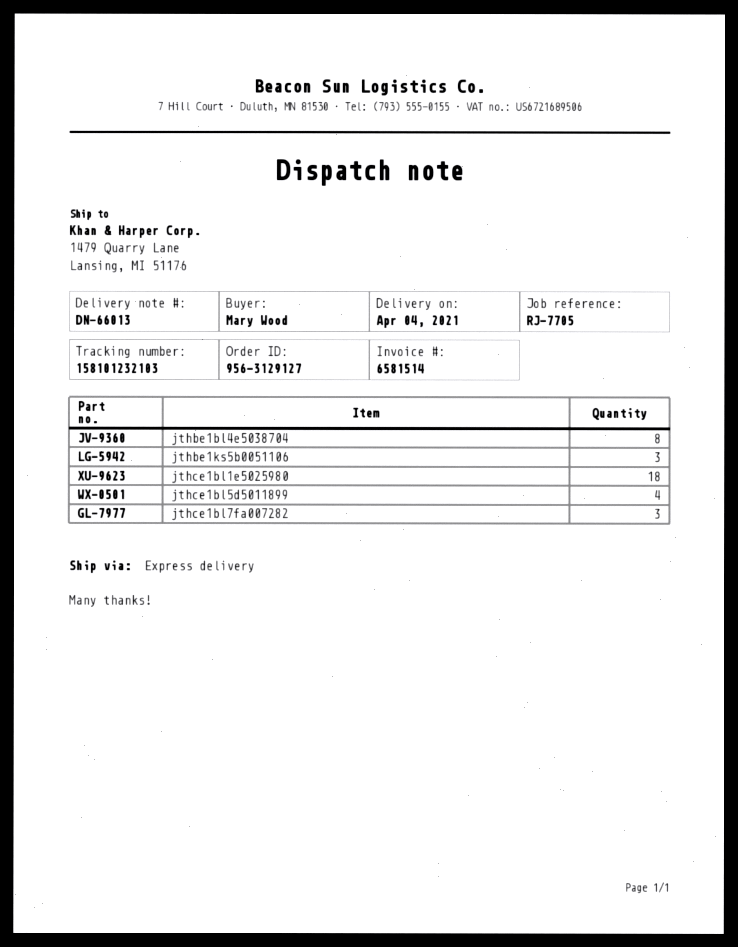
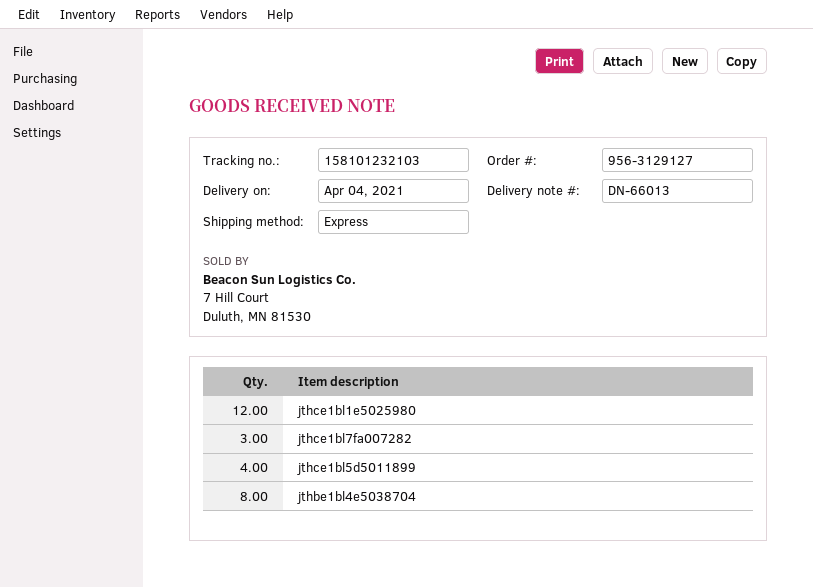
jthbe1ks5b0051106: 3 -> none
jthce1bl1e5025980: 18 -> 12

